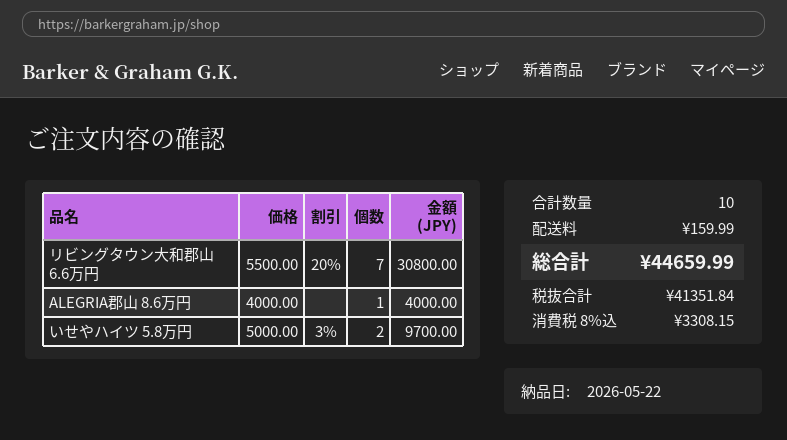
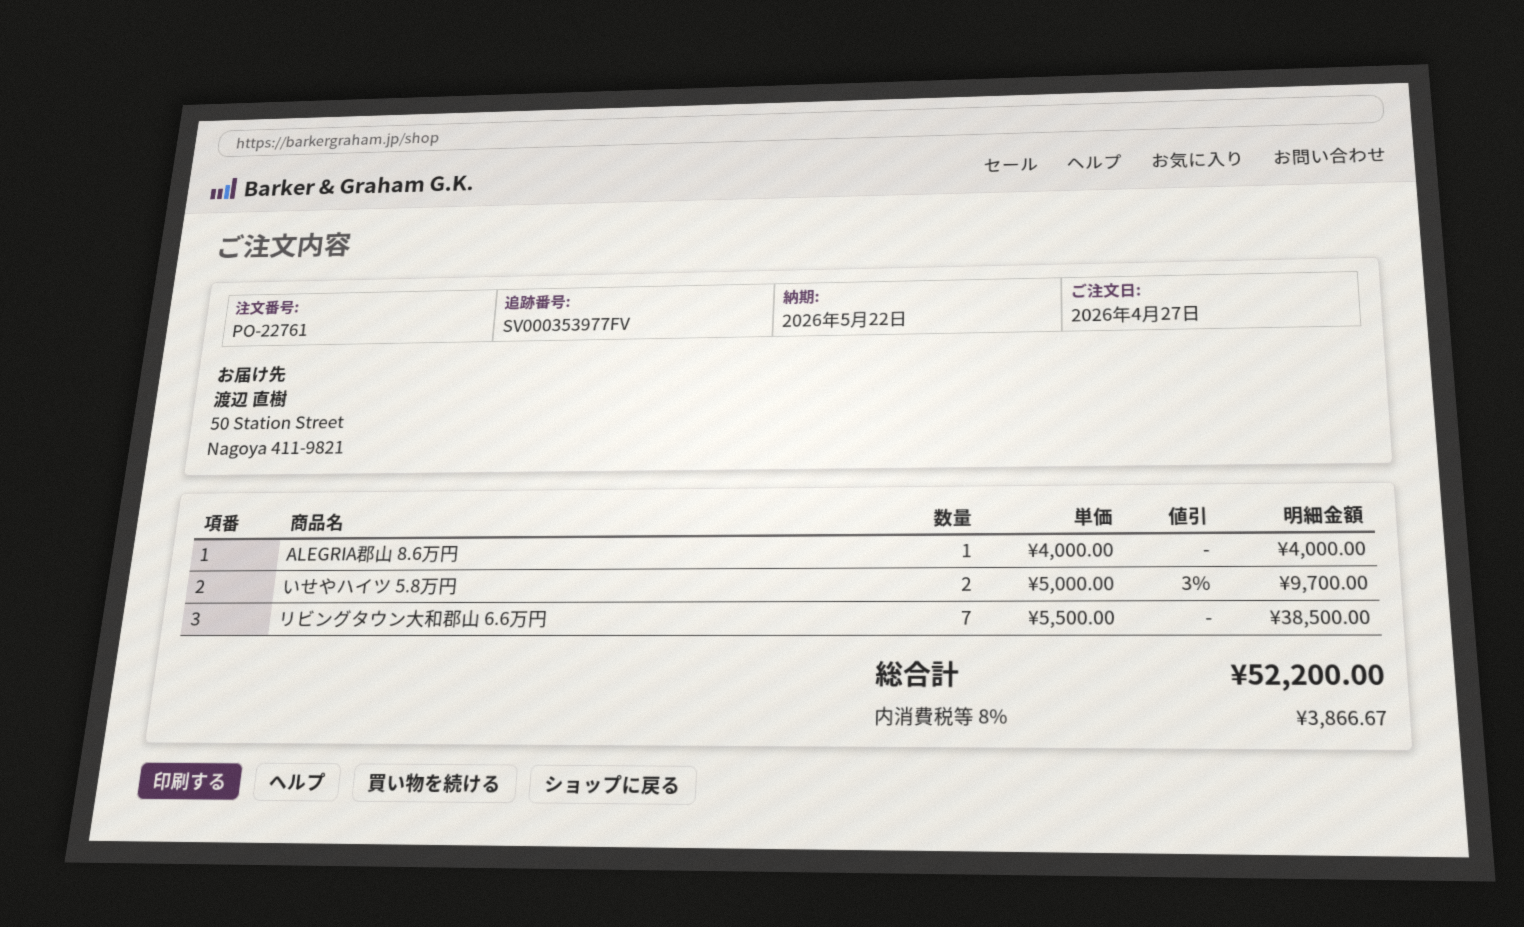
リビングタウン大和郡山 6.6万円: 7 x 5500.00 - 20% = 30800.00 -> 7 x 5500.00 = 38500.00
shipping: 159.99 -> none
tax: 8% = 3308.15 -> 8% = 3866.67
total: 44659.99 -> 52200.00

